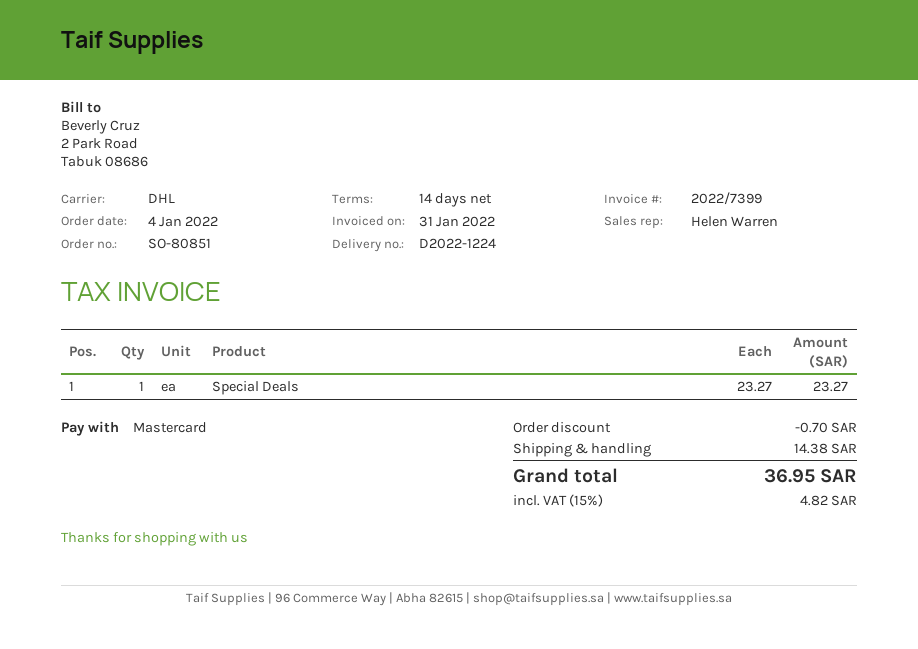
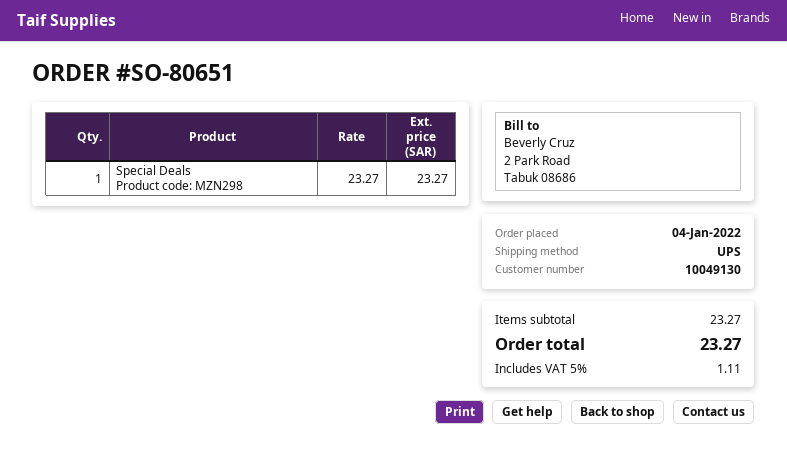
order number: SO-80851 -> SO-80651
shipping method: DHL -> UPS
discount: 0.70 -> none
shipping: 14.38 -> none
tax: 15% = 4.82 -> 5% = 1.11
total: 36.95 -> 23.27

